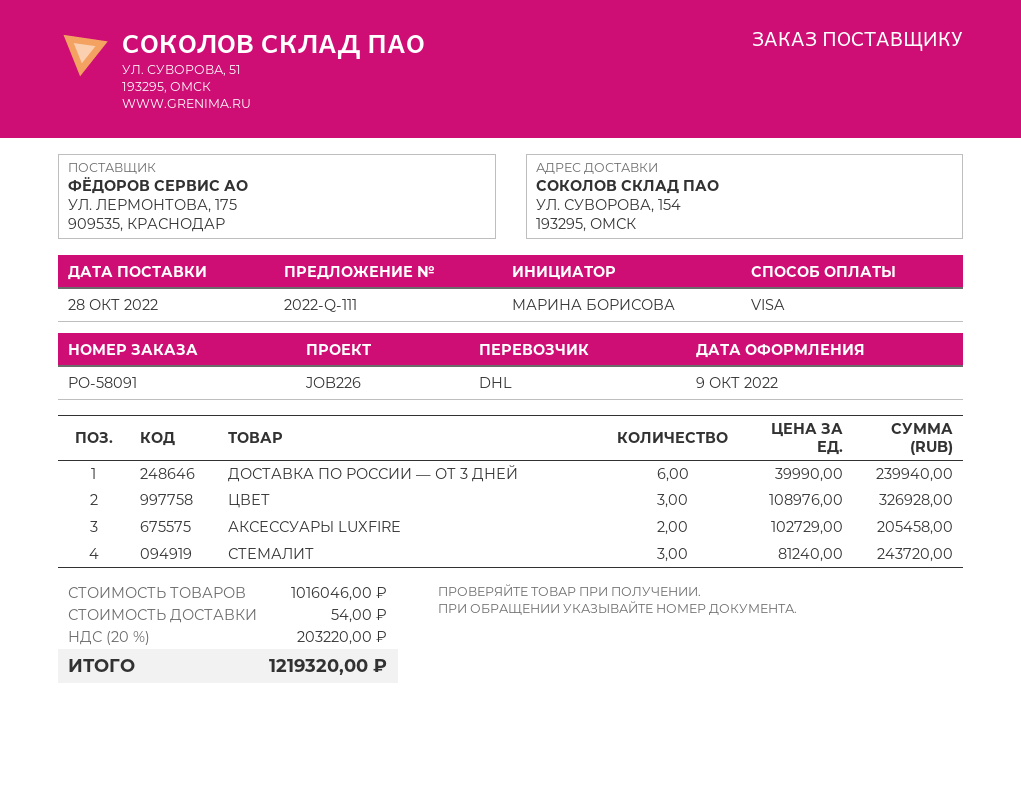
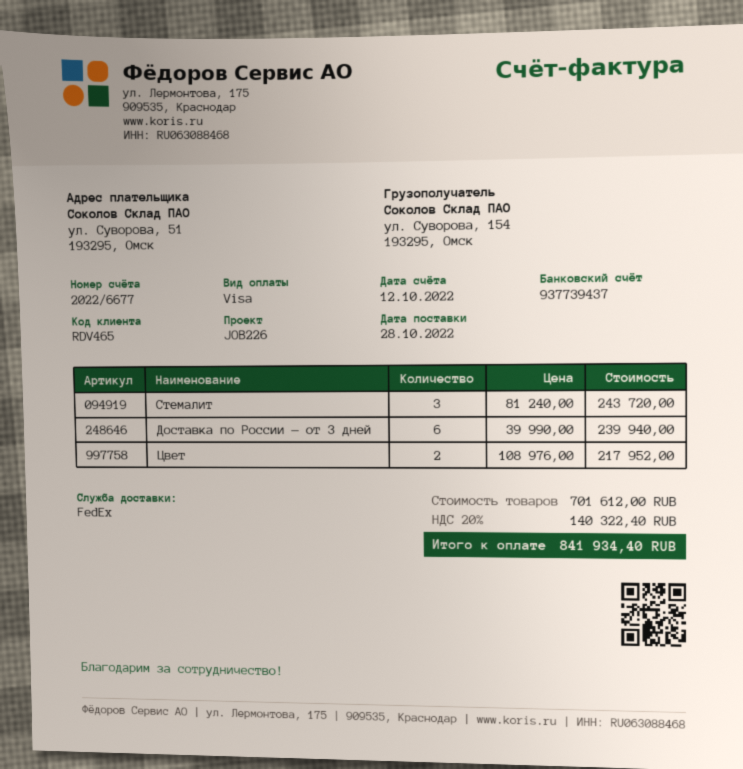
shipping method: DHL -> FedEx
ЦВЕТ: 3 x 108976.00 = 326928.00 -> 2 x 108976.00 = 217952.00
АКСЕССУАРЫ LUXFIRE: 2 x 102729.00 = 205458.00 -> none
subtotal: 1016046.00 -> 701612.00
shipping: 54.00 -> none
tax: 20% = 203220.00 -> 20% = 140322.40
total: 1219320.00 -> 841934.40

